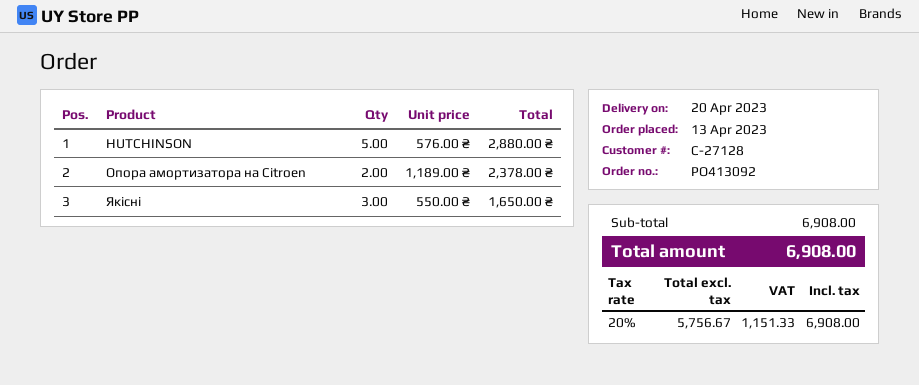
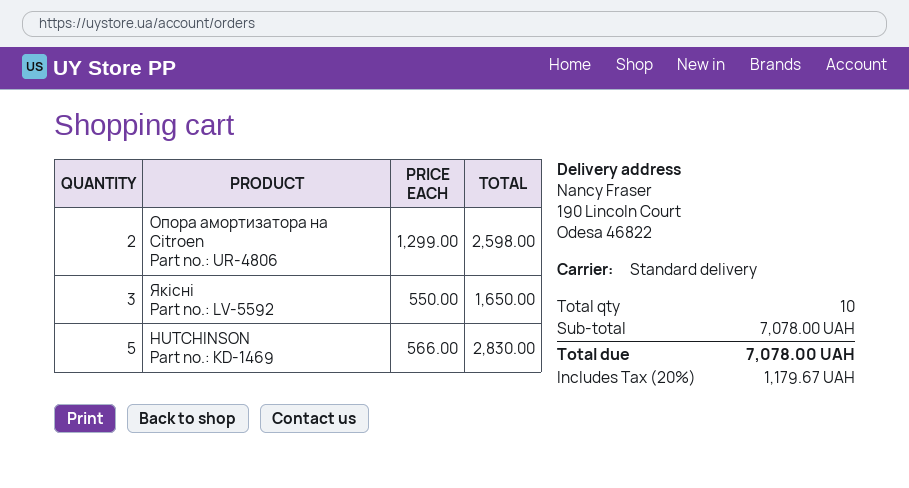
HUTCHINSON: 5 x 576.00 = 2880.00 -> 5 x 566.00 = 2830.00
Опора амортизатора на Citroen: 2 x 1189.00 = 2378.00 -> 2 x 1299.00 = 2598.00
subtotal: 6908.00 -> 7078.00
tax: 20% = 1151.33 -> 20% = 1179.67
total: 6908.00 -> 7078.00

